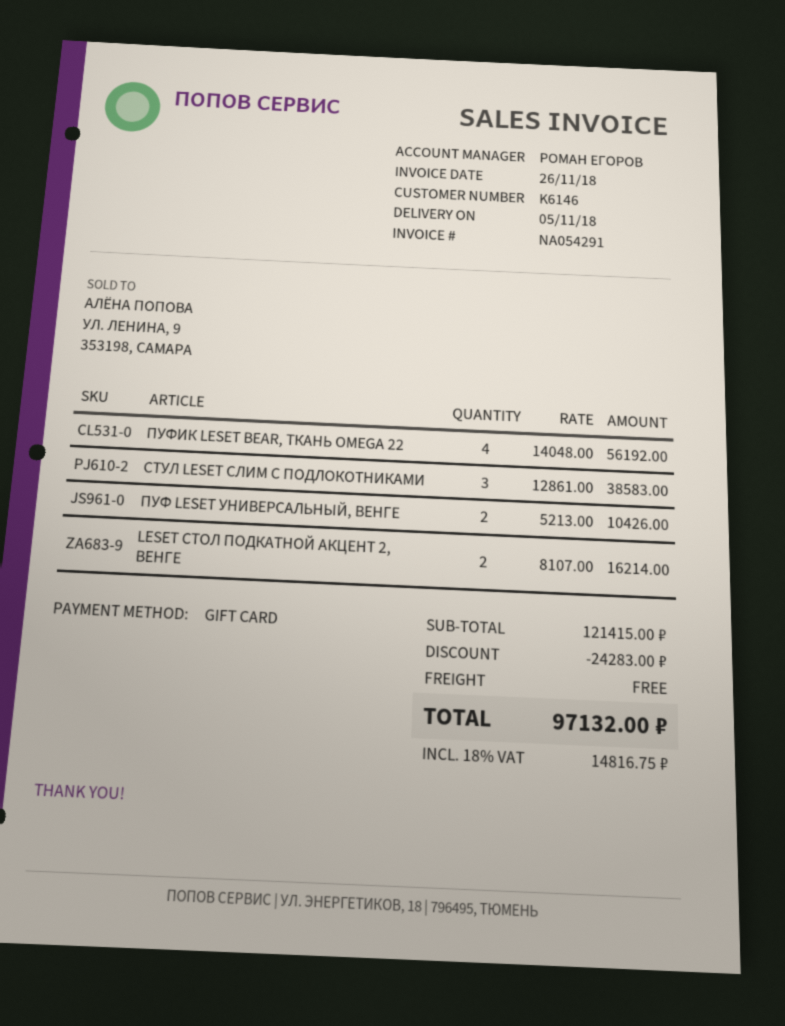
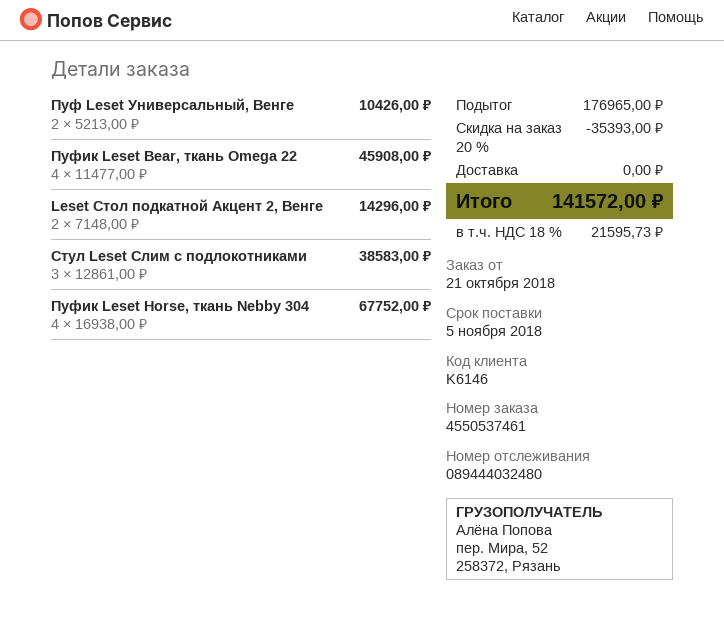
ПУФИК LESET BEAR, ТКАНЬ OMEGA 22: 4 x 14048.00 = 56192.00 -> 4 x 11477.00 = 45908.00
LESET СТОЛ ПОДКАТНОЙ АКЦЕНТ 2, ВЕНГЕ: 2 x 8107.00 = 16214.00 -> 2 x 7148.00 = 14296.00
Пуфик Leset Horse, ткань Nebby 304: none -> 4 x 16938.00 = 67752.00
subtotal: 121415.00 -> 176965.00
discount: 24283.00 -> 35393.00
tax: 18% = 14816.75 -> 18% = 21595.73
total: 97132.00 -> 141572.00

